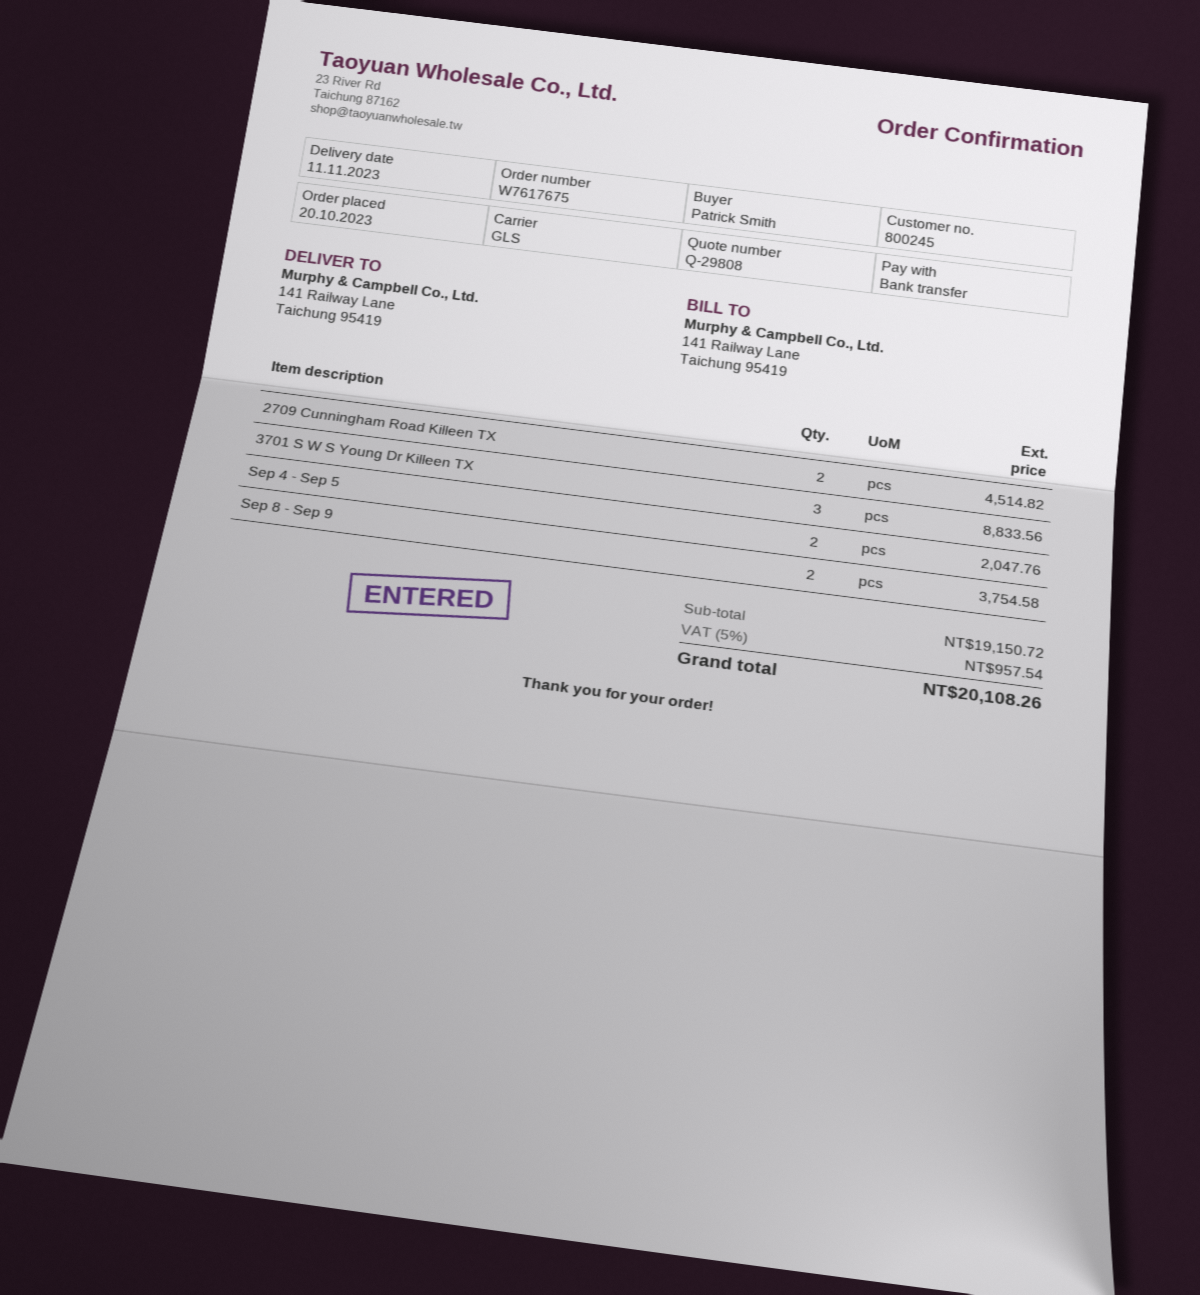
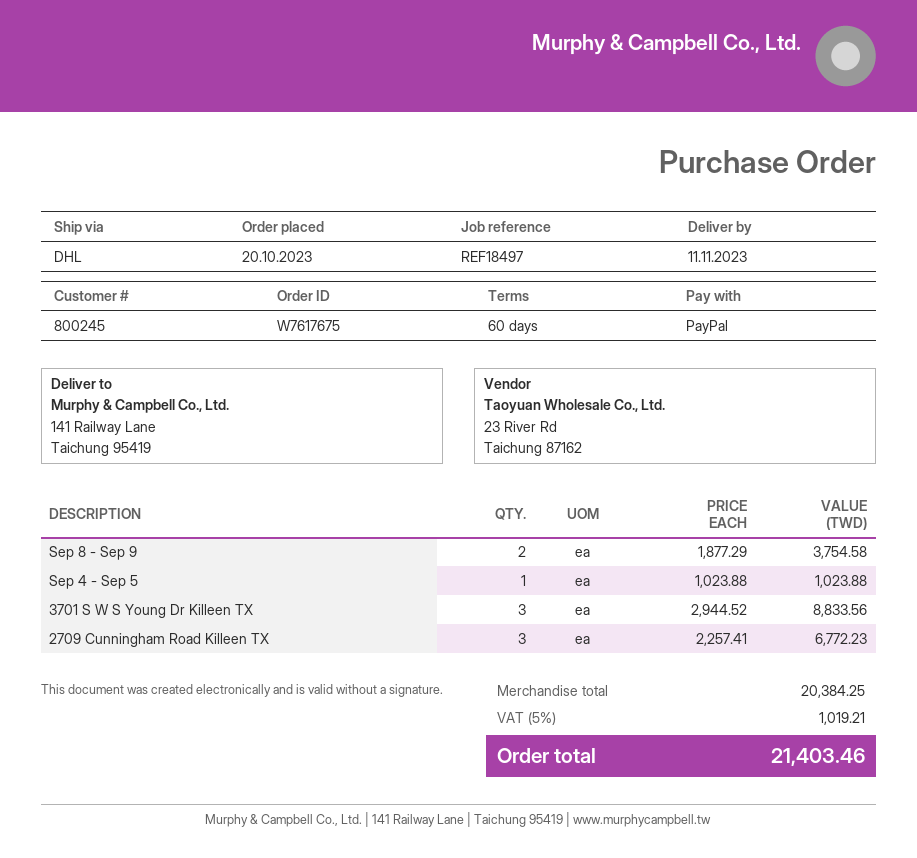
payment method: bank transfer -> PayPal
shipping method: GLS -> DHL
2709 Cunningham Road Killeen TX: 2 for 4514.82 -> 3 for 6772.23
Sep 4 - Sep 5: 2 for 2047.76 -> 1 for 1023.88
subtotal: 19150.72 -> 20384.25
tax: 5% = 957.54 -> 5% = 1019.21
total: 20108.26 -> 21403.46

